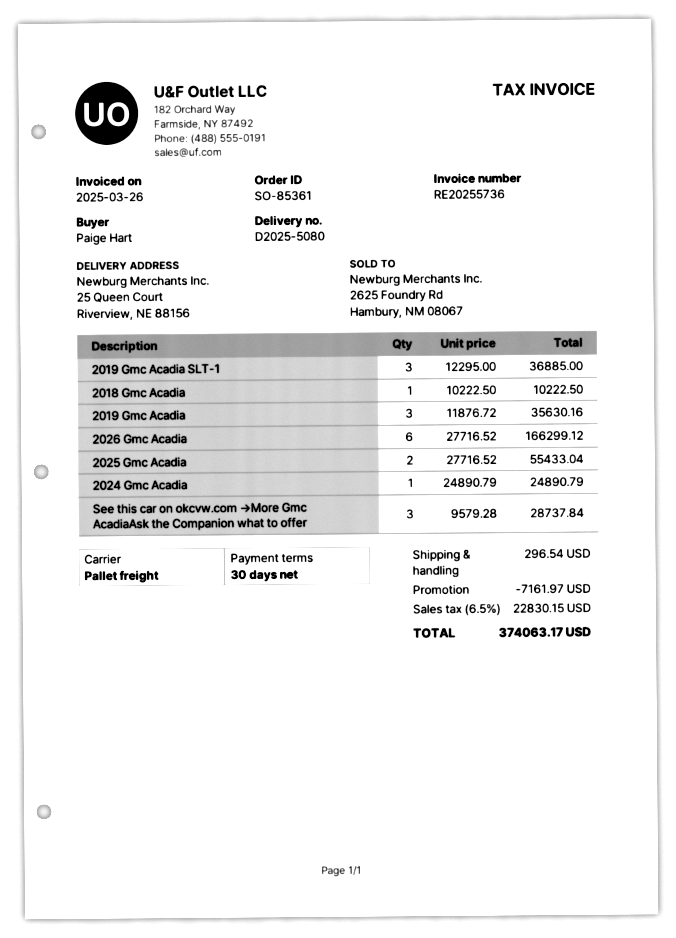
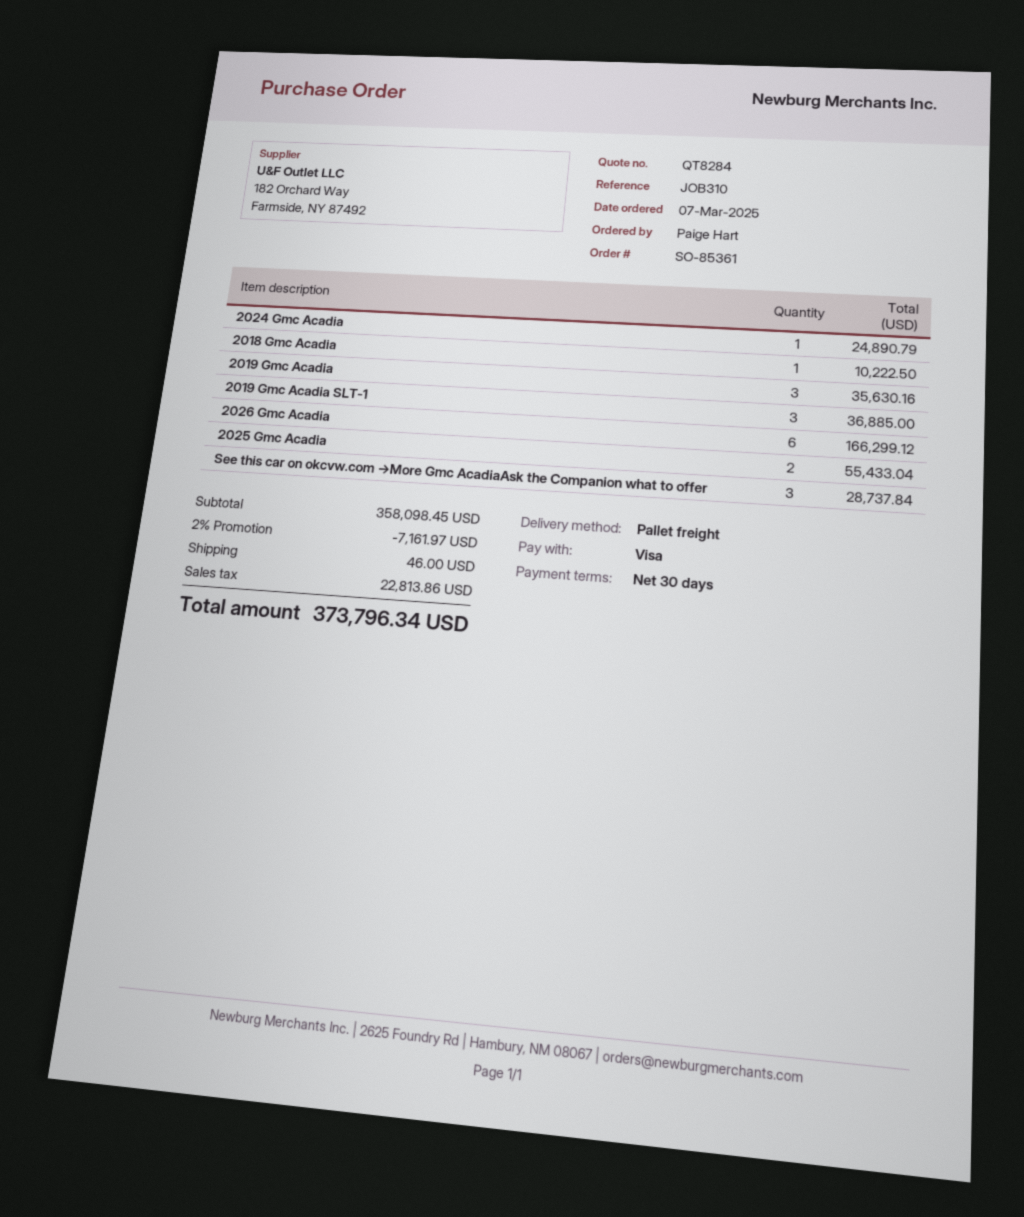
shipping: 296.54 -> 46.00
tax: 22830.15 -> 22813.86
total: 374063.17 -> 373796.34

